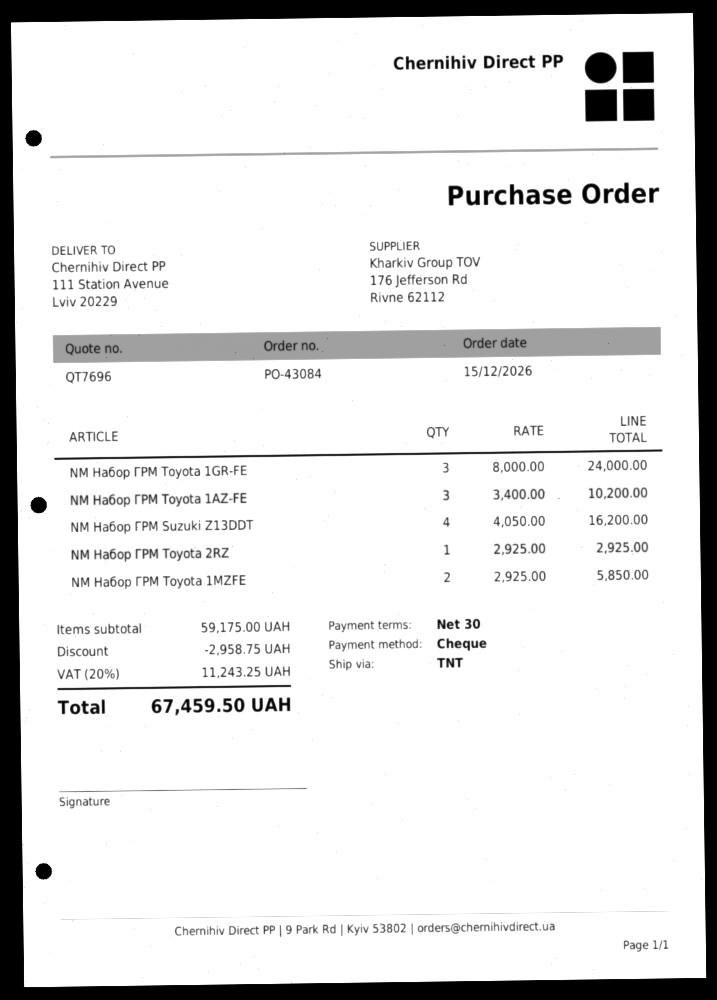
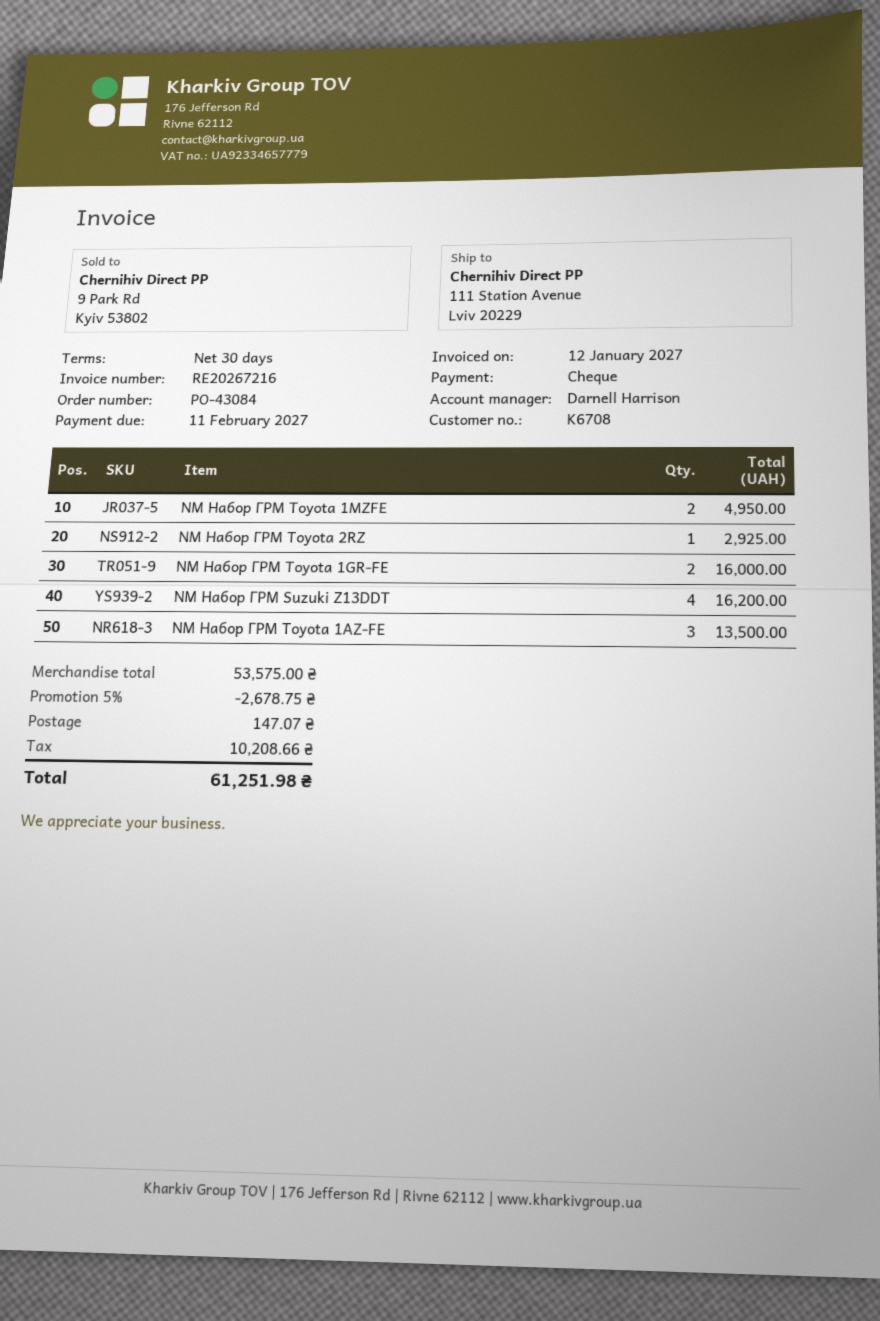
NM Набор ГРМ Toyota 1GR-FE: 3 for 24000.00 -> 2 for 16000.00
NM Набор ГРМ Toyota 1AZ-FE: 3 for 10200.00 -> 3 for 13500.00
NM Набор ГРМ Toyota 1MZFE: 2 for 5850.00 -> 2 for 4950.00
subtotal: 59175.00 -> 53575.00
discount: 2958.75 -> 2678.75
shipping: none -> 147.07
tax: 11243.25 -> 10208.66
total: 67459.50 -> 61251.98

